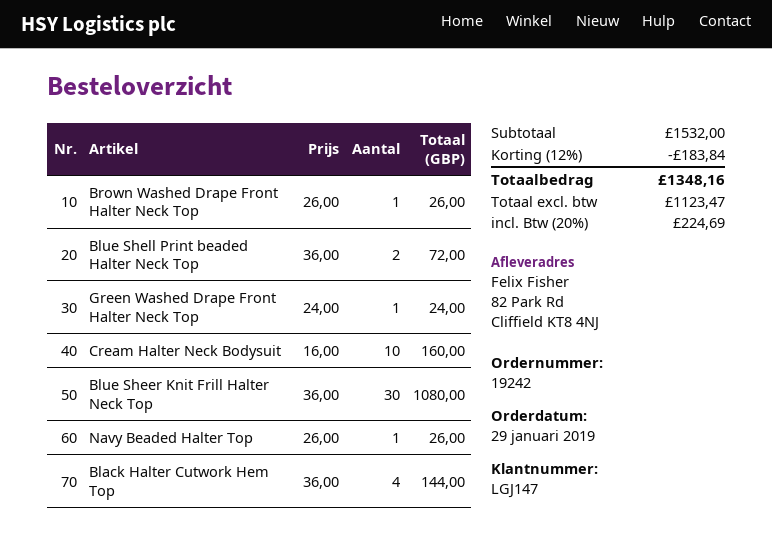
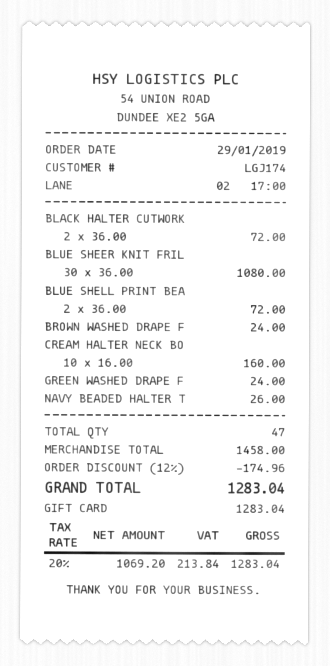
customer number: LGJ147 -> LGJ174
Brown Washed Drape Front Halter Neck Top: 1 x 26.00 = 26.00 -> 1 x 24.00 = 24.00
Black Halter Cutwork Hem Top: 4 x 36.00 = 144.00 -> 2 x 36.00 = 72.00
subtotal: 1532.00 -> 1458.00
discount: 12% = 183.84 -> 12% = 174.96
net: 1123.47 -> 1069.20
tax: 20% = 224.69 -> 20% = 213.84
total: 1348.16 -> 1283.04

